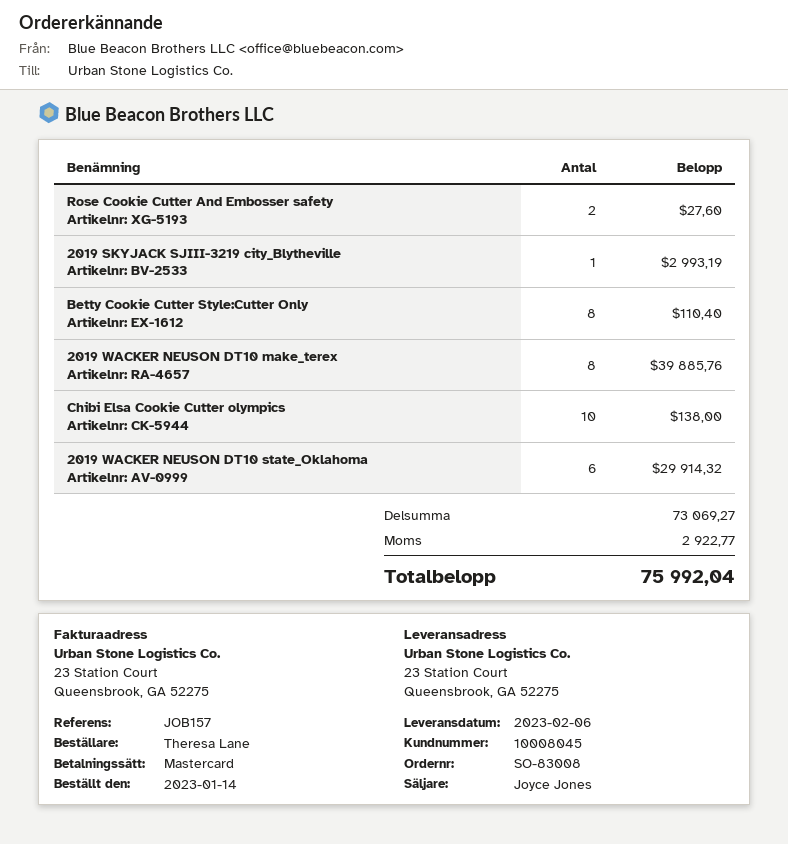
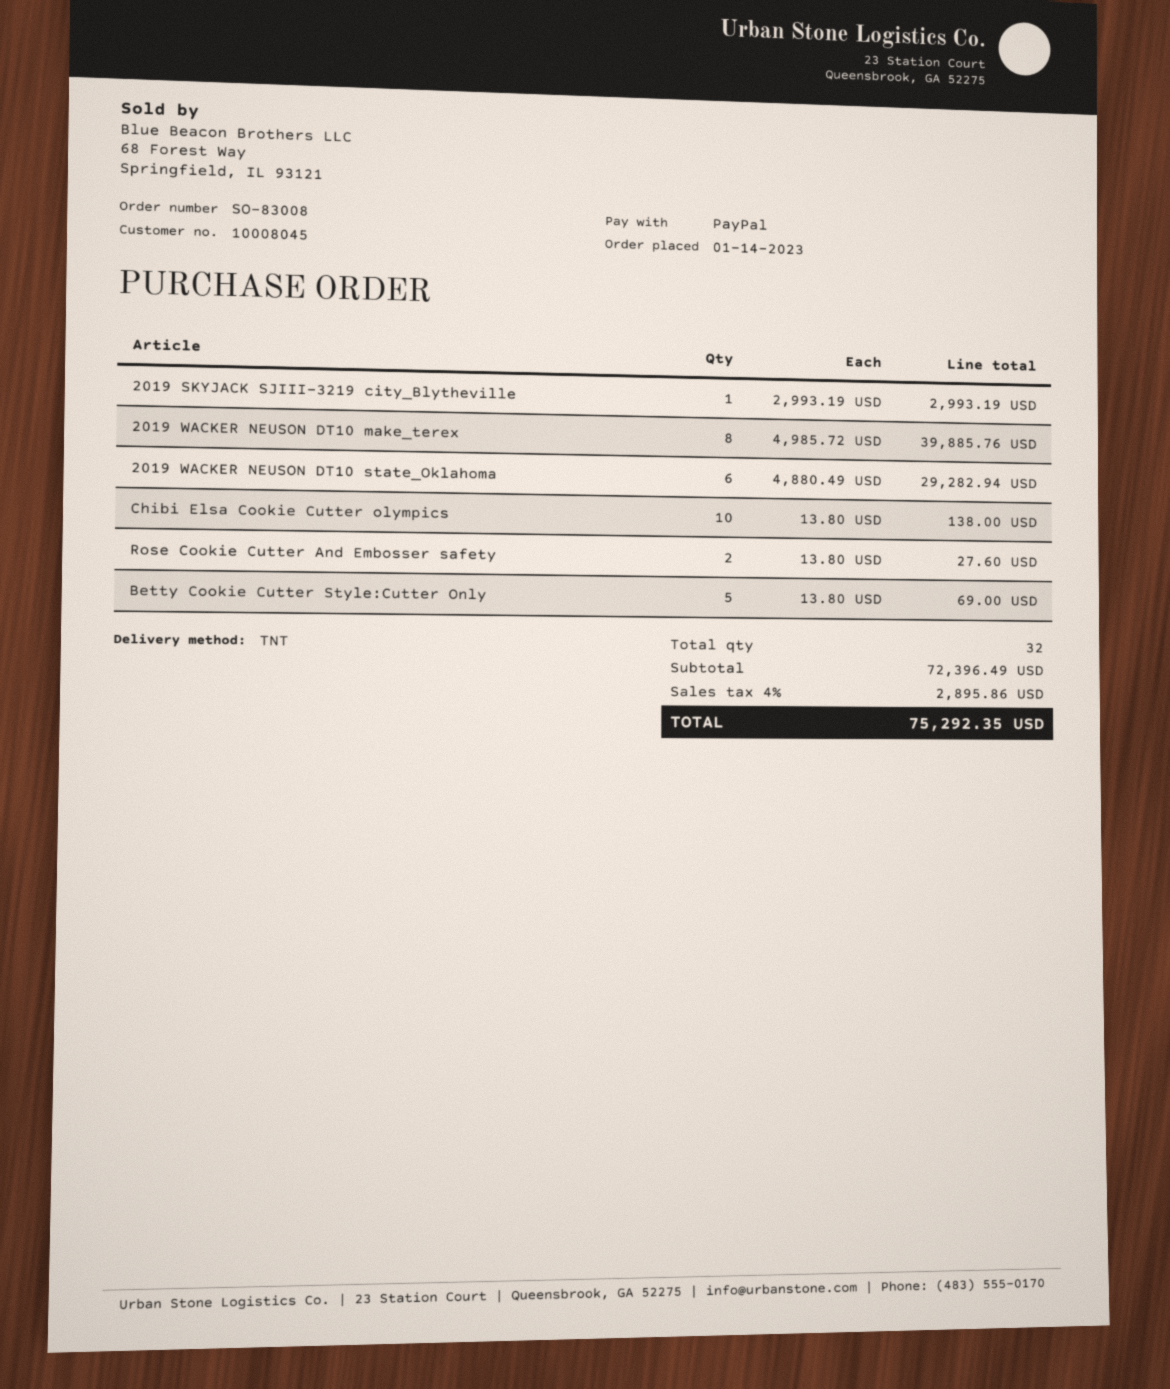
payment method: Mastercard -> PayPal
Betty Cookie Cutter Style:Cutter Only: 8 for 110.40 -> 5 for 69.00
2019 WACKER NEUSON DT10 state_Oklahoma: 6 for 29914.32 -> 6 for 29282.94
subtotal: 73069.27 -> 72396.49
tax: 2922.77 -> 2895.86
total: 75992.04 -> 75292.35

